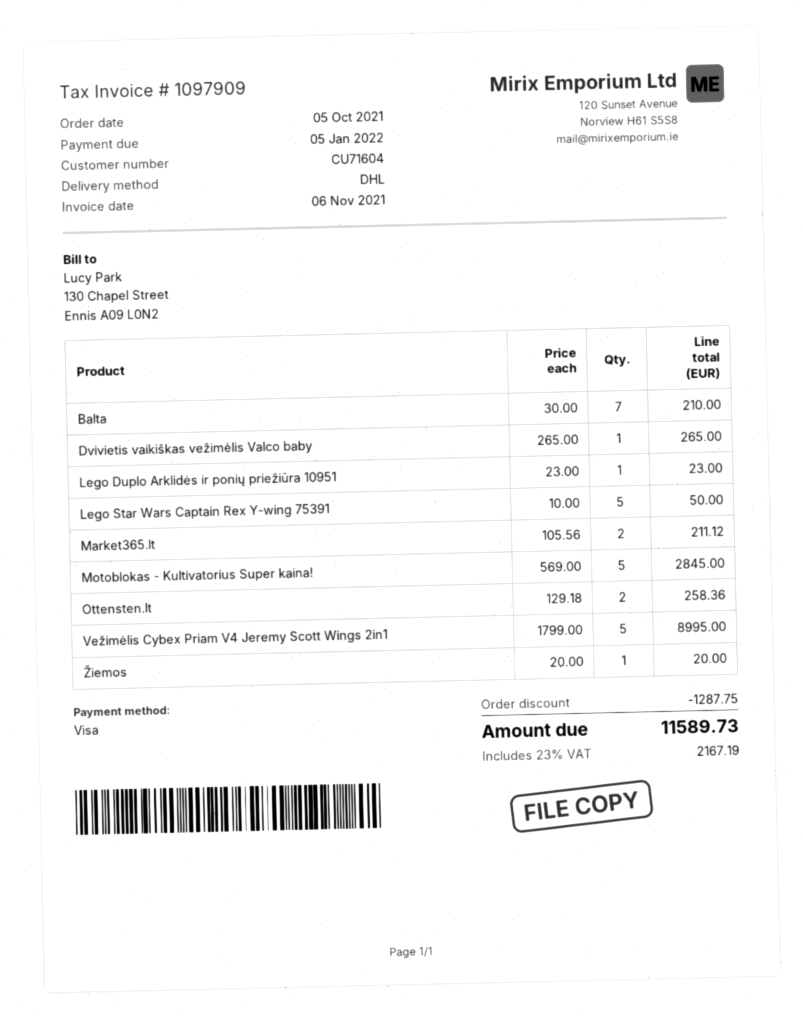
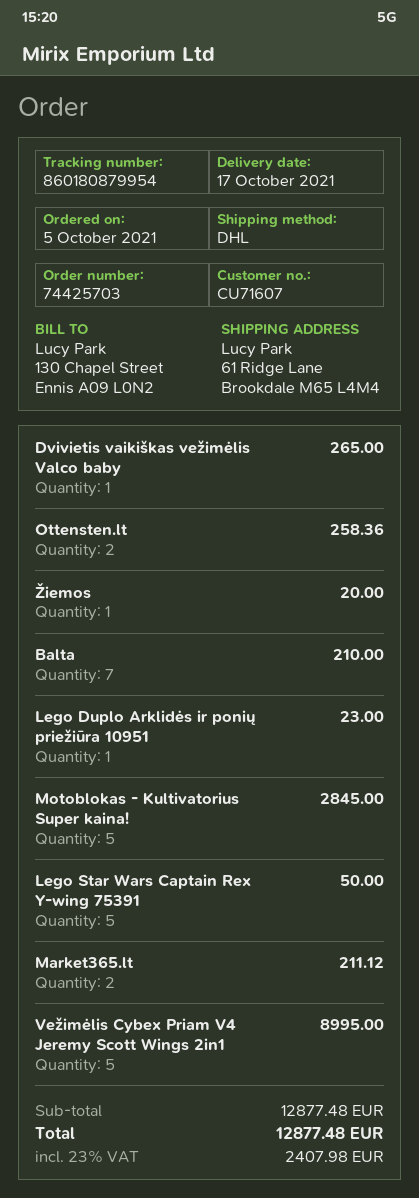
customer number: CU71604 -> CU71607
discount: 1287.75 -> none
tax: 23% = 2167.19 -> 23% = 2407.98
total: 11589.73 -> 12877.48

